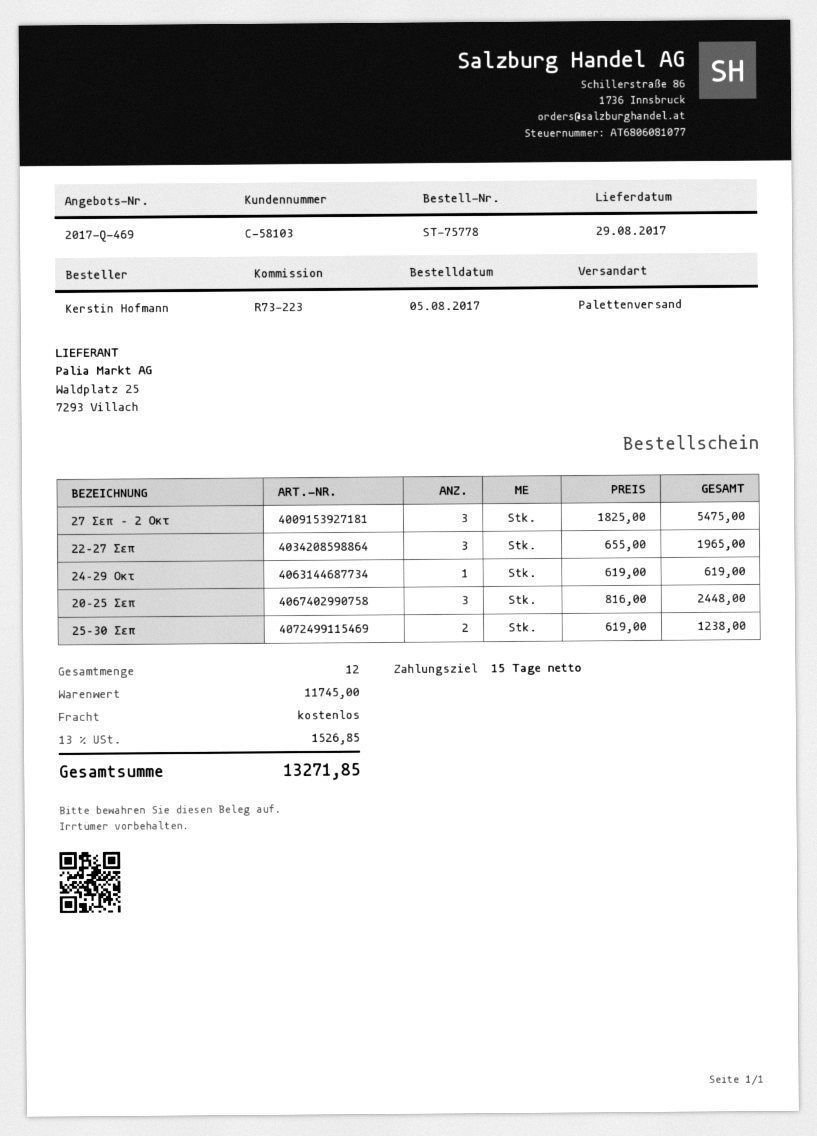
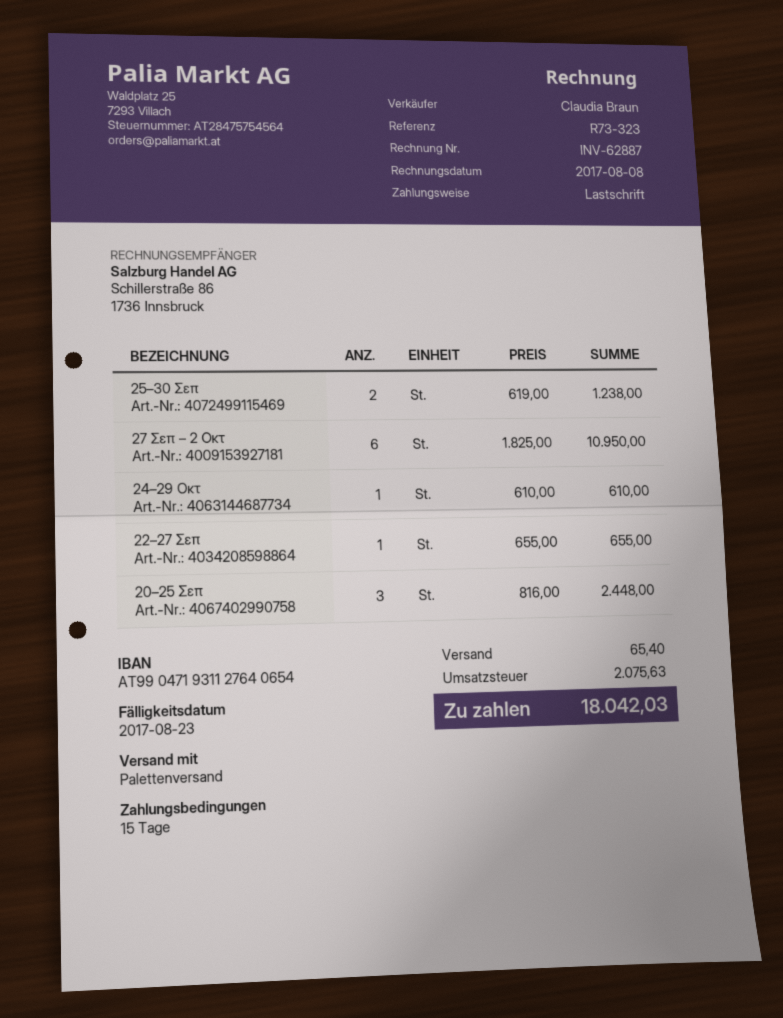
reference: R73-223 -> R73-323
27 Σεπ – 2 Οκτ: 3 x 1825.00 = 5475.00 -> 6 x 1825.00 = 10950.00
22–27 Σεπ: 3 x 655.00 = 1965.00 -> 1 x 655.00 = 655.00
24–29 Οκτ: 1 x 619.00 = 619.00 -> 1 x 610.00 = 610.00
shipping: 0.00 -> 65.40
tax: 1526.85 -> 2075.63
total: 13271.85 -> 18042.03

